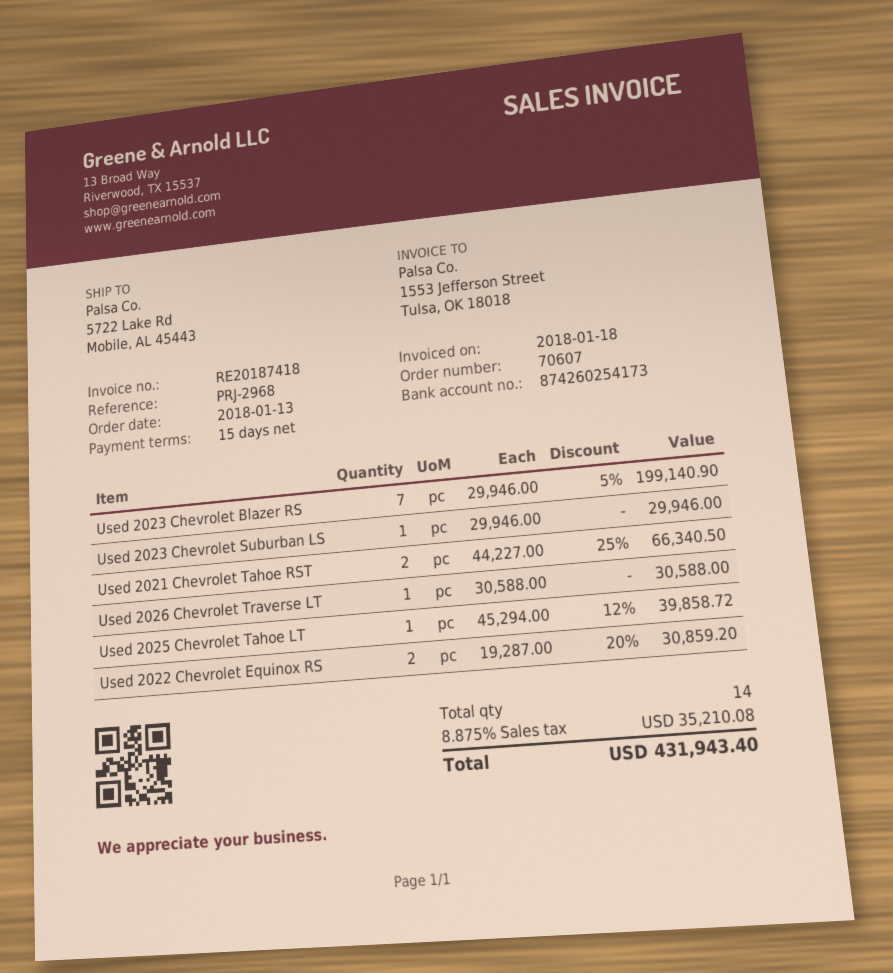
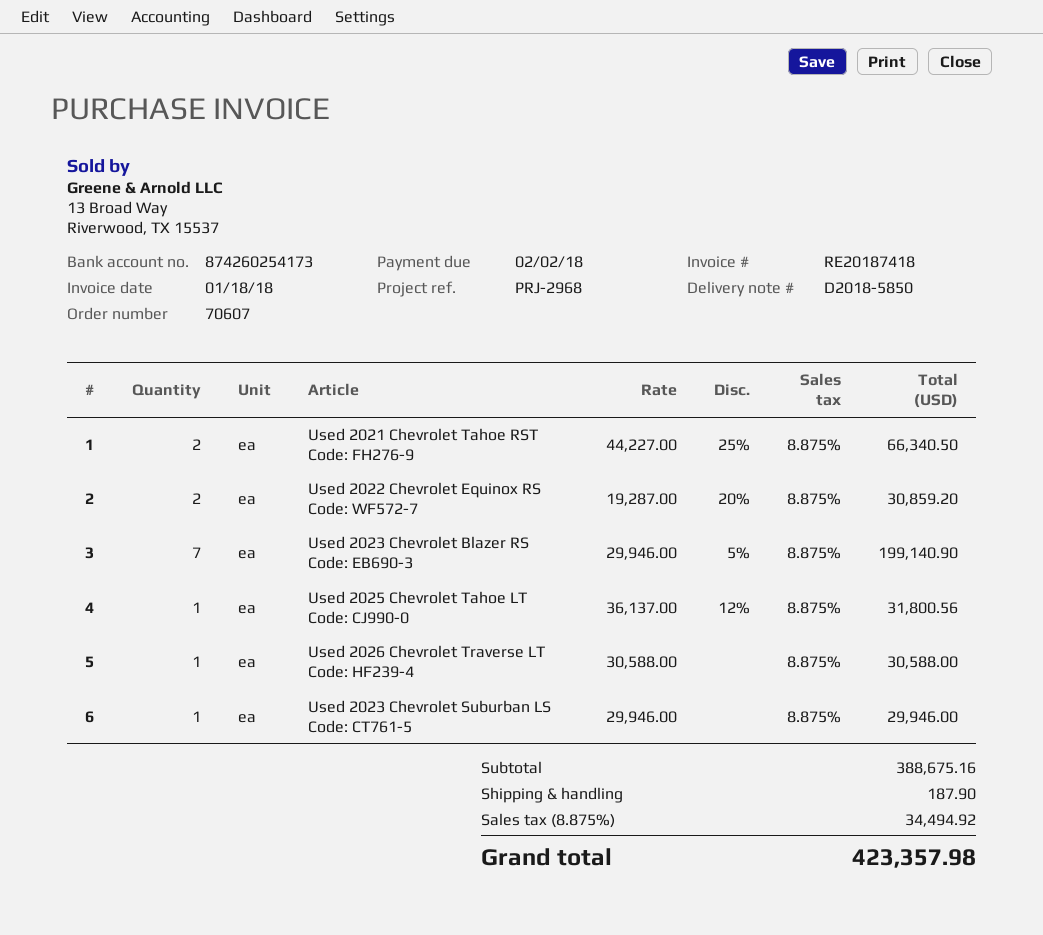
Used 2025 Chevrolet Tahoe LT: 1 x 45294.00 - 12% = 39858.72 -> 1 x 36137.00 - 12% = 31800.56
shipping: none -> 187.90
tax: 8.875% = 35210.08 -> 8.875% = 34494.92
total: 431943.40 -> 423357.98

